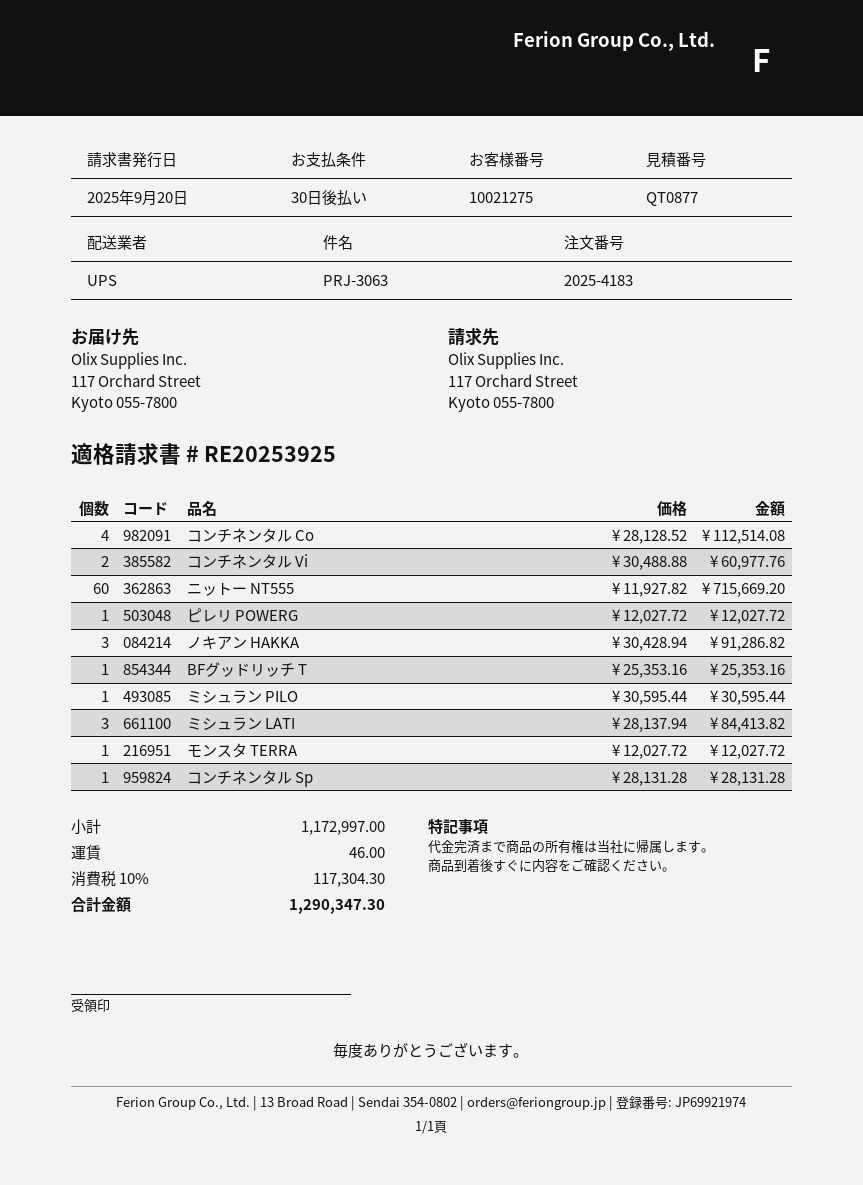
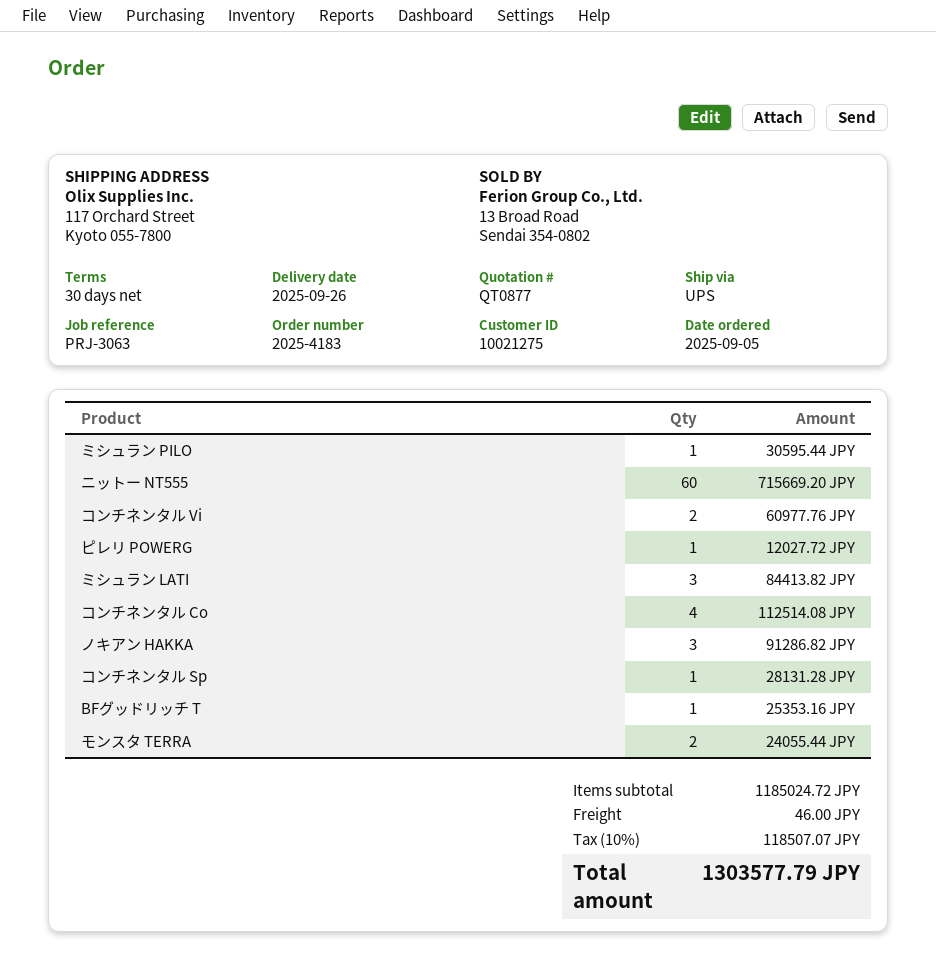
モンスタ TERRA: 1 for 12027.72 -> 2 for 24055.44
subtotal: 1172997.00 -> 1185024.72
tax: 10% = 117304.30 -> 10% = 118507.07
total: 1290347.30 -> 1303577.79

